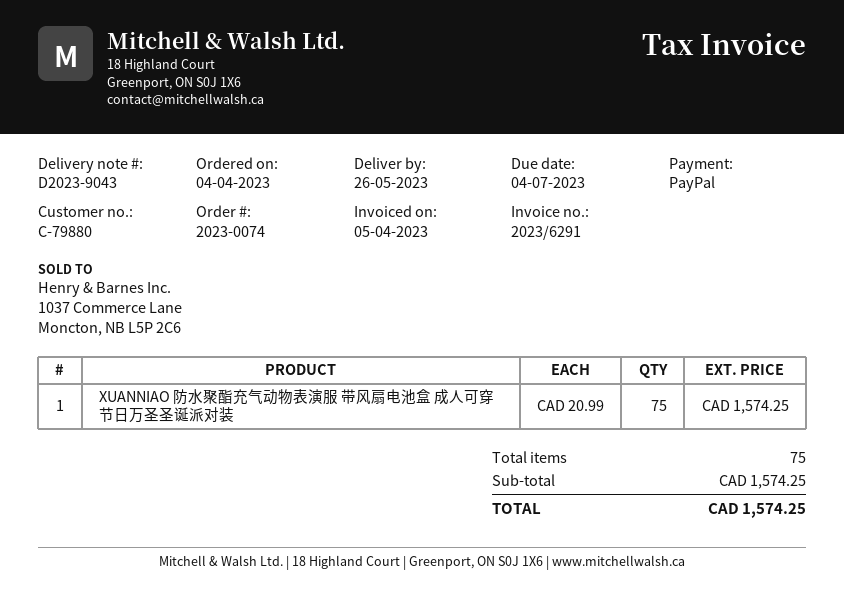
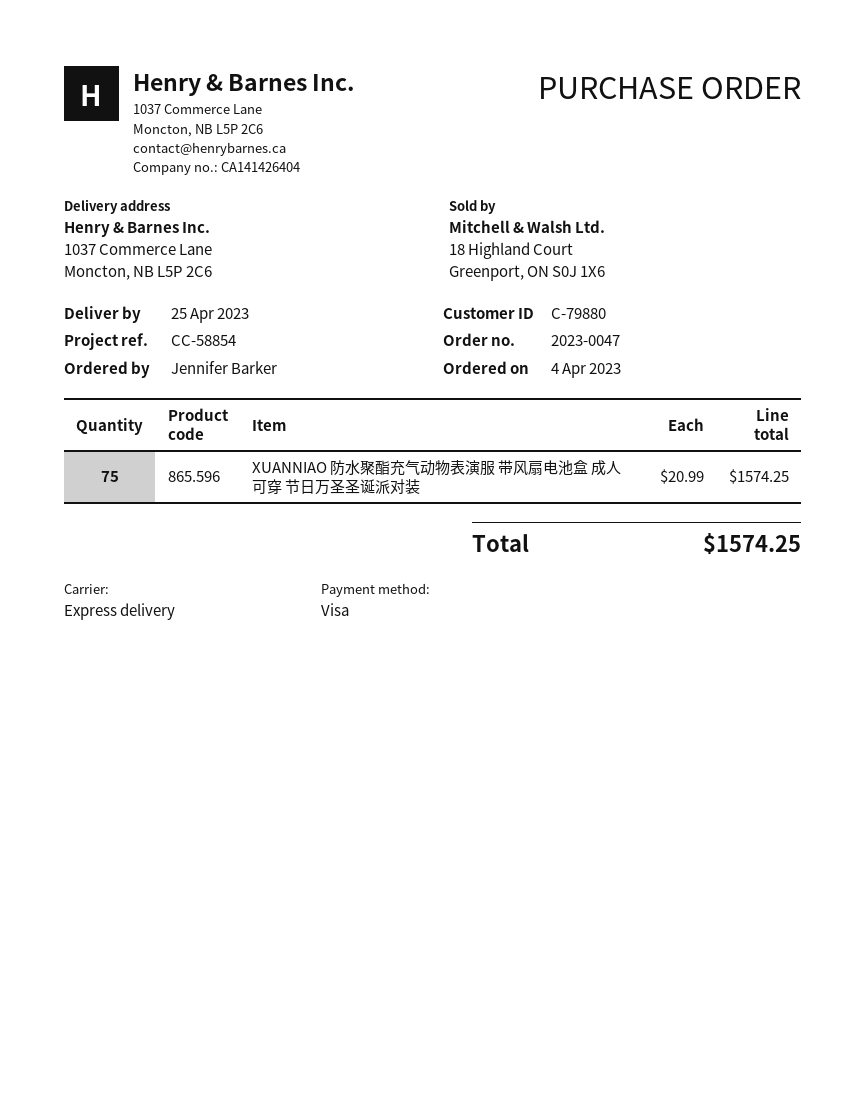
order number: 2023-0074 -> 2023-0047
delivery date: 2023-05-26 -> 2023-04-25
payment method: PayPal -> Visa

